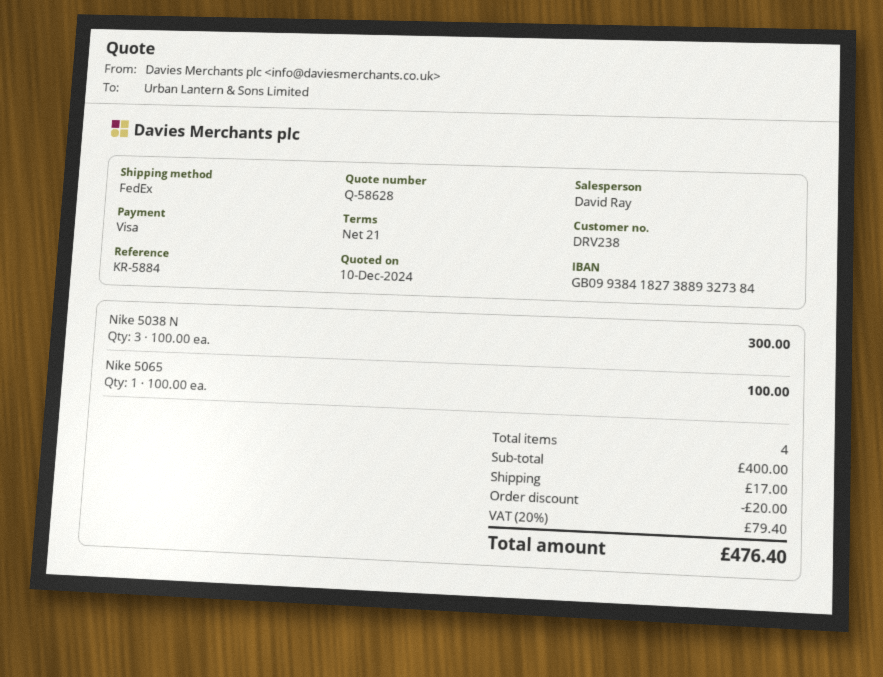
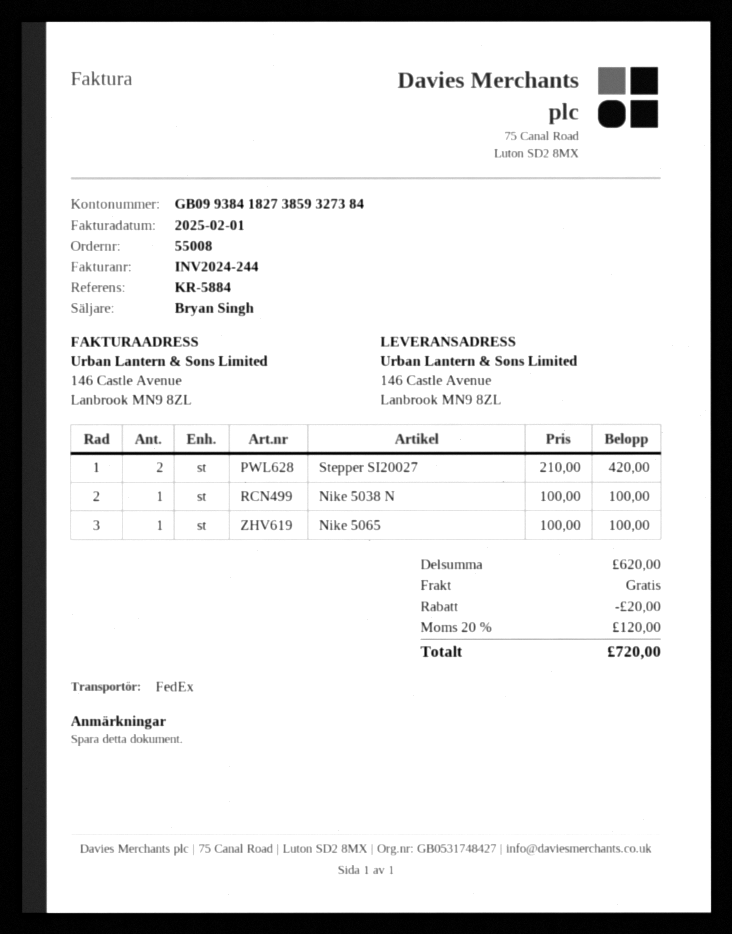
sales rep: David Ray -> Bryan Singh
bank account: GB09938418273889327384 -> GB09938418273859327384
Nike 5038 N: 3 x 100.00 = 300.00 -> 1 x 100.00 = 100.00
Stepper SI20027: none -> 2 x 210.00 = 420.00
subtotal: 400.00 -> 620.00
shipping: 17.00 -> 0.00
tax: 20% = 79.40 -> 20% = 120.00
total: 476.40 -> 720.00

